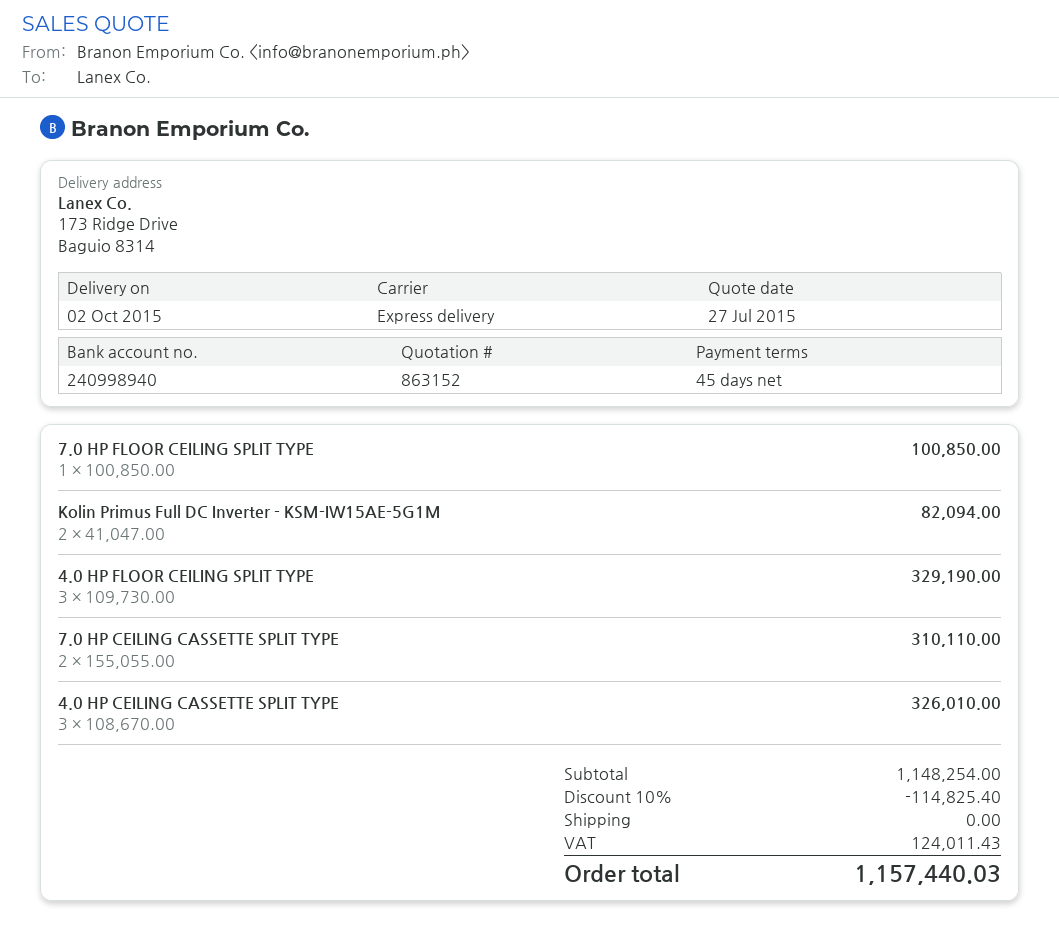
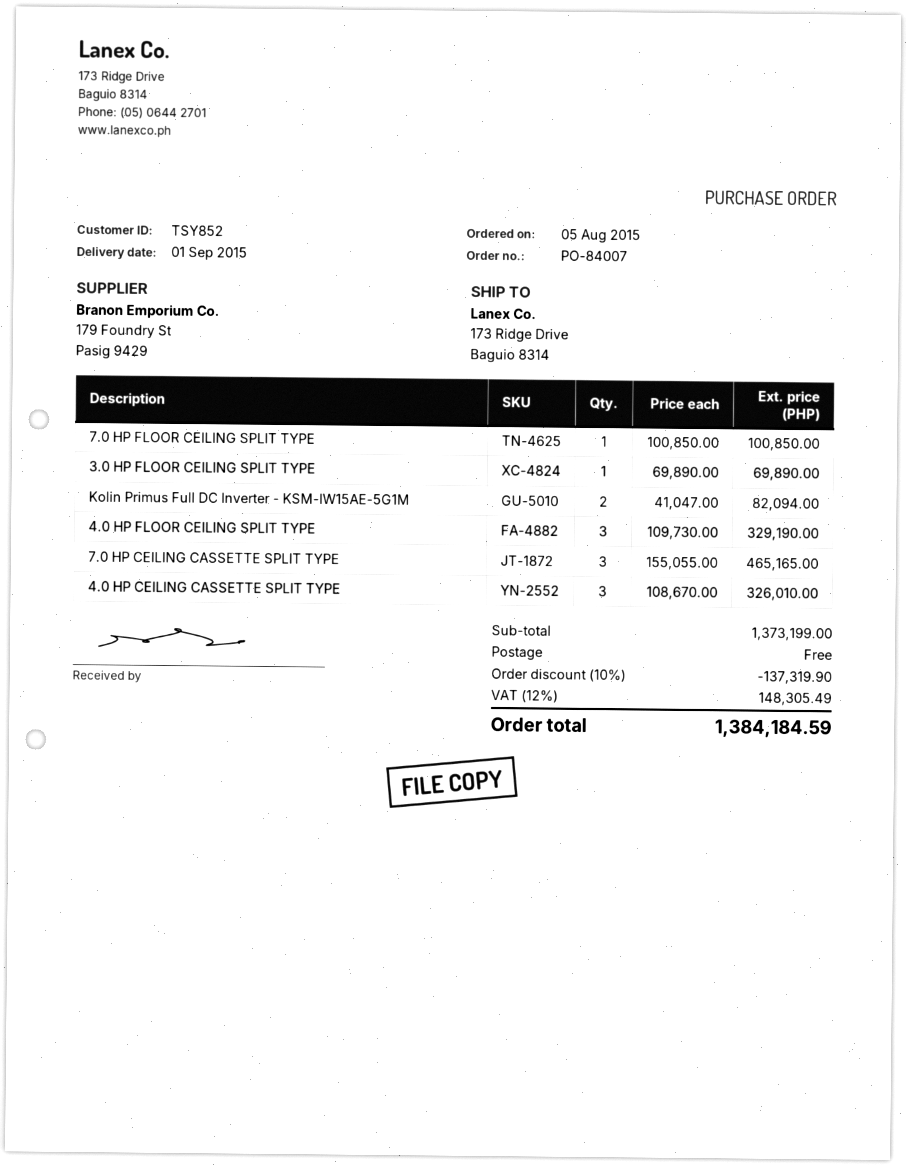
delivery date: 2015-10-02 -> 2015-09-01
7.0 HP CEILING CASSETTE SPLIT TYPE: 2 x 155055.00 = 310110.00 -> 3 x 155055.00 = 465165.00
3.0 HP FLOOR CEILING SPLIT TYPE: none -> 1 x 69890.00 = 69890.00
subtotal: 1148254.00 -> 1373199.00
discount: 10% = 114825.40 -> 10% = 137319.90
tax: 124011.43 -> 148305.49
total: 1157440.03 -> 1384184.59

